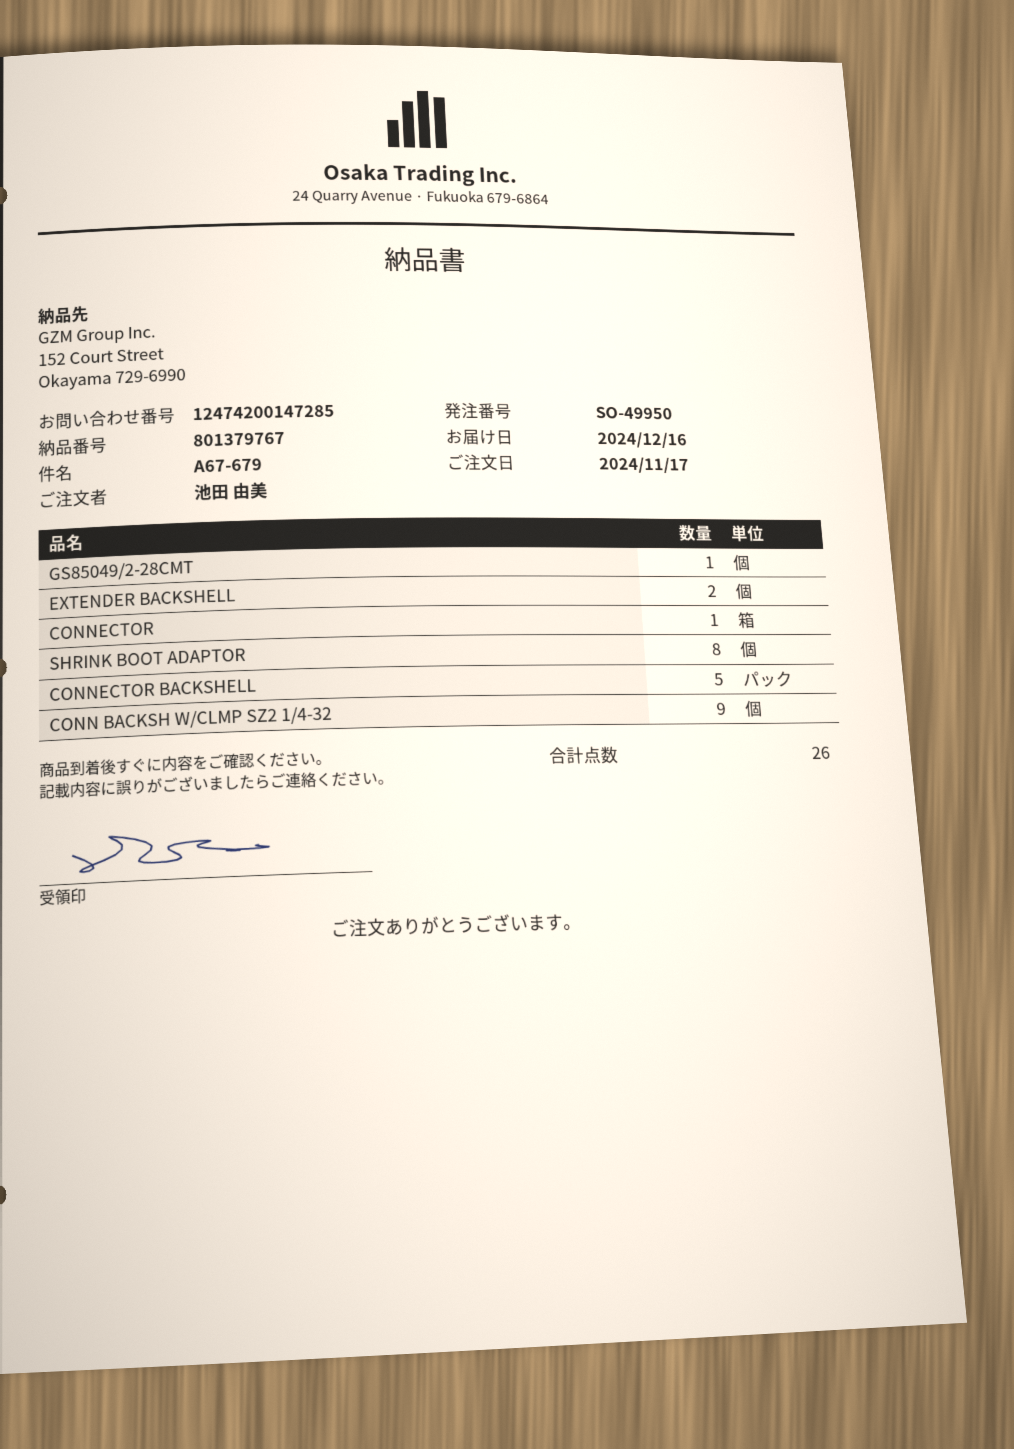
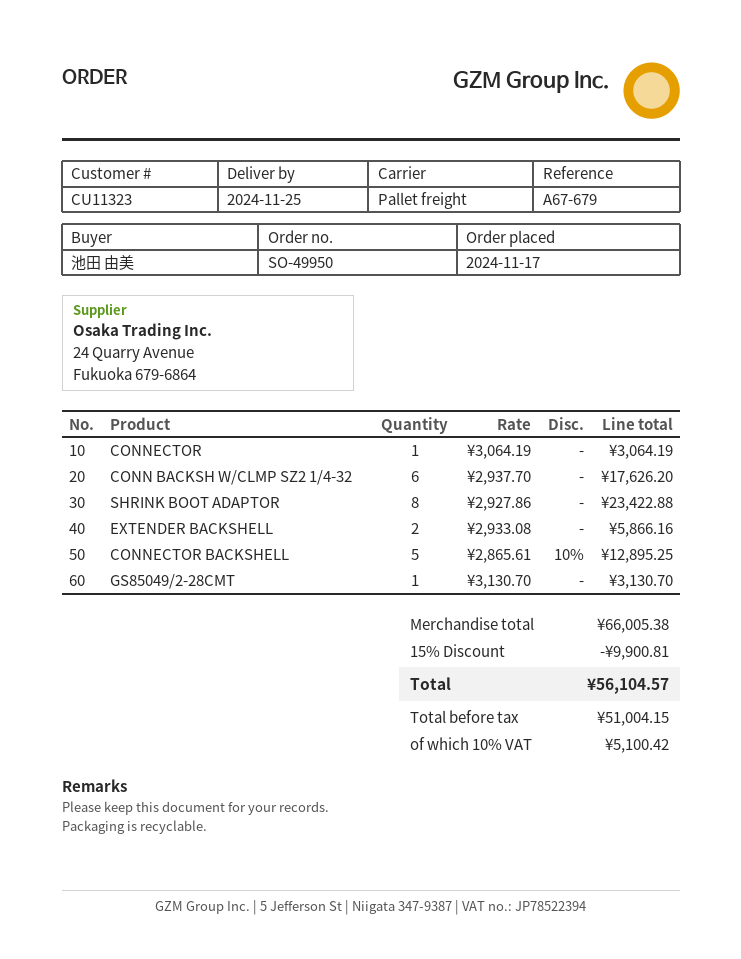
delivery date: 2024-12-16 -> 2024-11-25
CONN BACKSH W/CLMP SZ2 1/4-32: 9 -> 6

